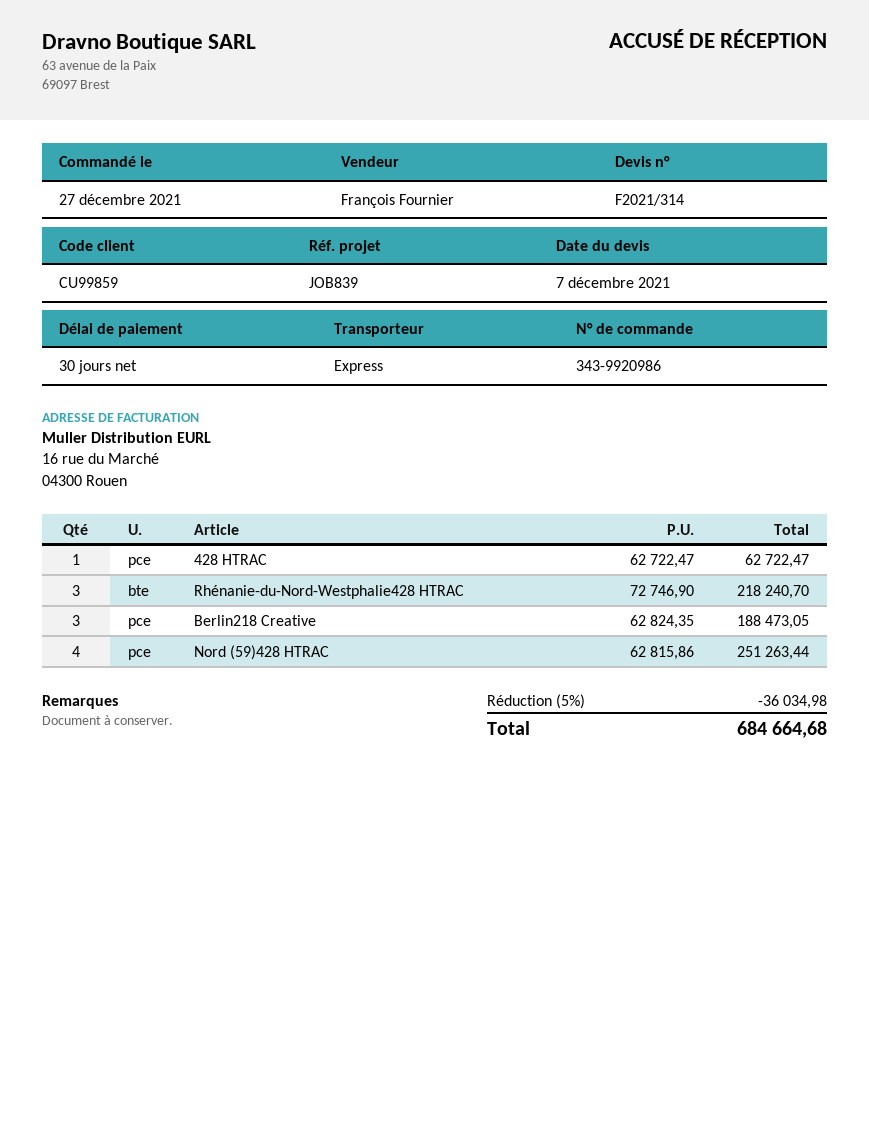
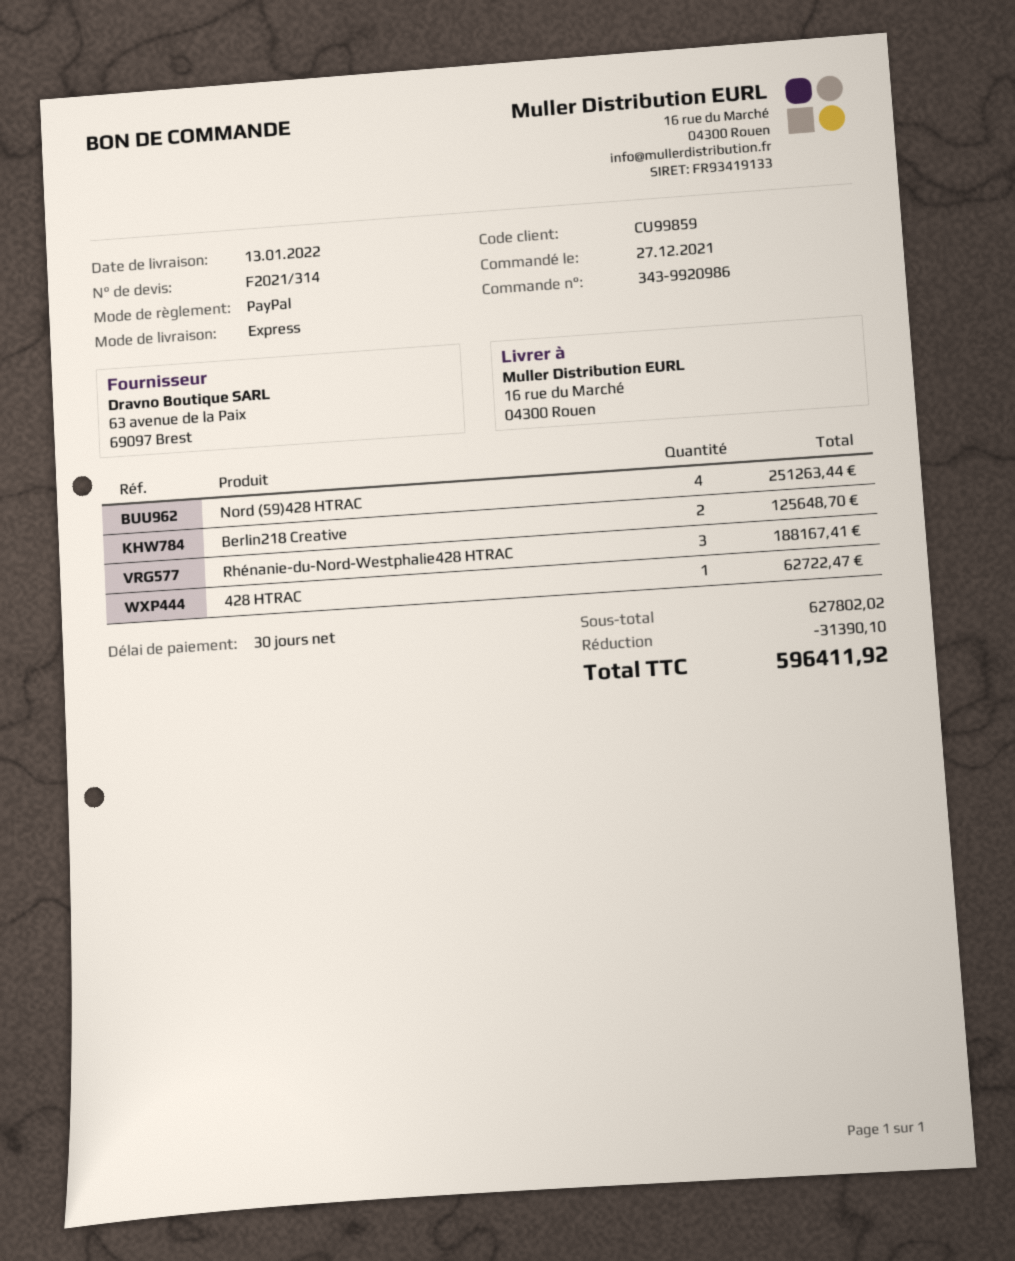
Rhénanie-du-Nord-Westphalie428 HTRAC: 3 for 218240.70 -> 3 for 188167.41
Berlin218 Creative: 3 for 188473.05 -> 2 for 125648.70
discount: 36034.98 -> 31390.10
total: 684664.68 -> 596411.92

